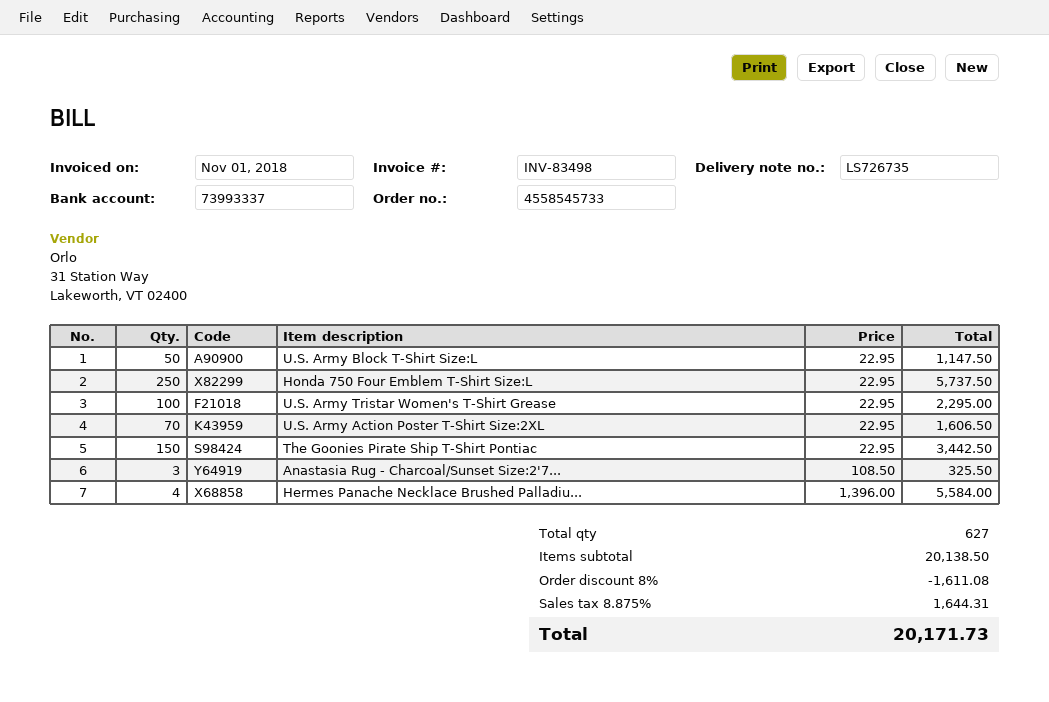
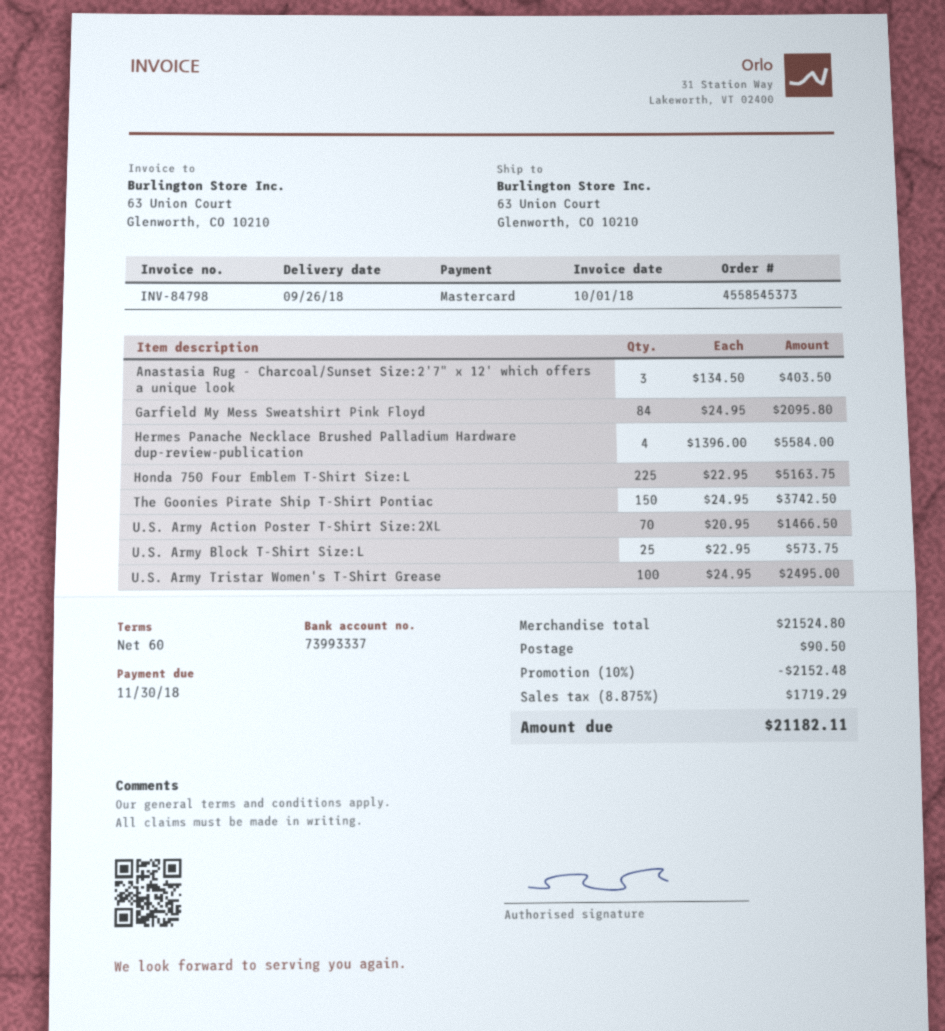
order number: 4558545733 -> 4558545373
invoice number: INV-83498 -> INV-84798
invoice date: 2018-11-01 -> 2018-10-01
U.S. Army Block T-Shirt Size:L: 50 x 22.95 = 1147.50 -> 25 x 22.95 = 573.75
Honda 750 Four Emblem T-Shirt Size:L: 250 x 22.95 = 5737.50 -> 225 x 22.95 = 5163.75
U.S. Army Tristar Women's T-Shirt Grease: 100 x 22.95 = 2295.00 -> 100 x 24.95 = 2495.00
U.S. Army Action Poster T-Shirt Size:2XL: 70 x 22.95 = 1606.50 -> 70 x 20.95 = 1466.50
The Goonies Pirate Ship T-Shirt Pontiac: 150 x 22.95 = 3442.50 -> 150 x 24.95 = 3742.50
Anastasia Rug - Charcoal/Sunset Size:2'7...: 3 x 108.50 = 325.50 -> 3 x 134.50 = 403.50
Garfield My Mess Sweatshirt Pink Floyd: none -> 84 x 24.95 = 2095.80
subtotal: 20138.50 -> 21524.80
discount: 8% = 1611.08 -> 10% = 2152.48
shipping: none -> 90.50
tax: 8.875% = 1644.31 -> 8.875% = 1719.29
total: 20171.73 -> 21182.11

